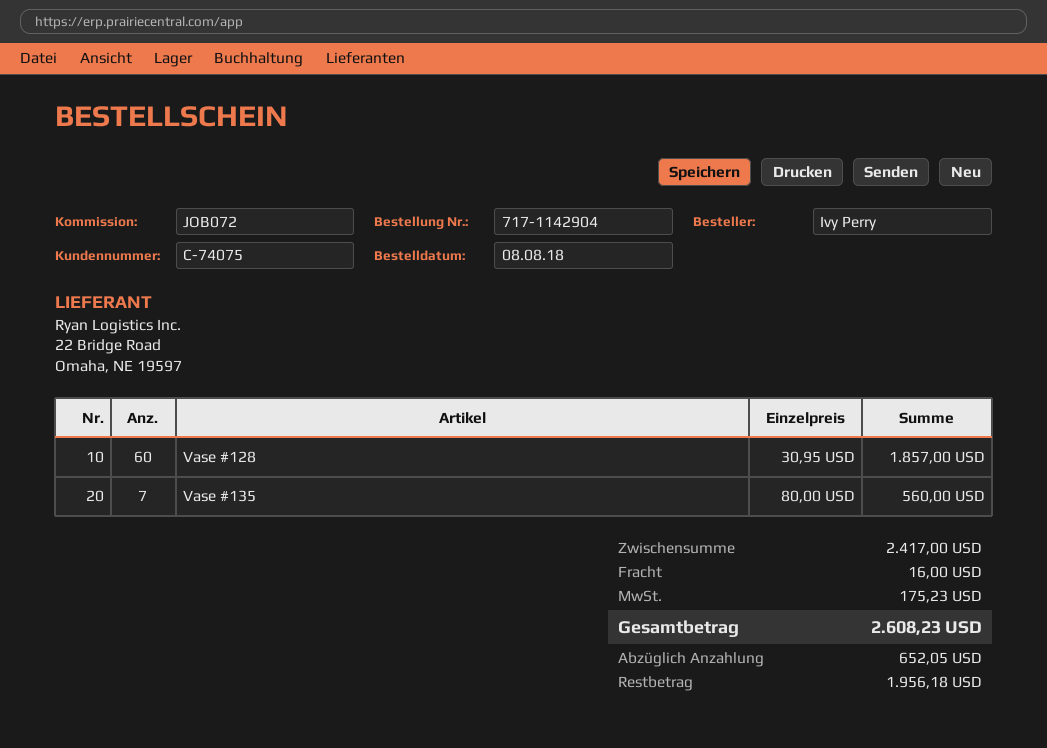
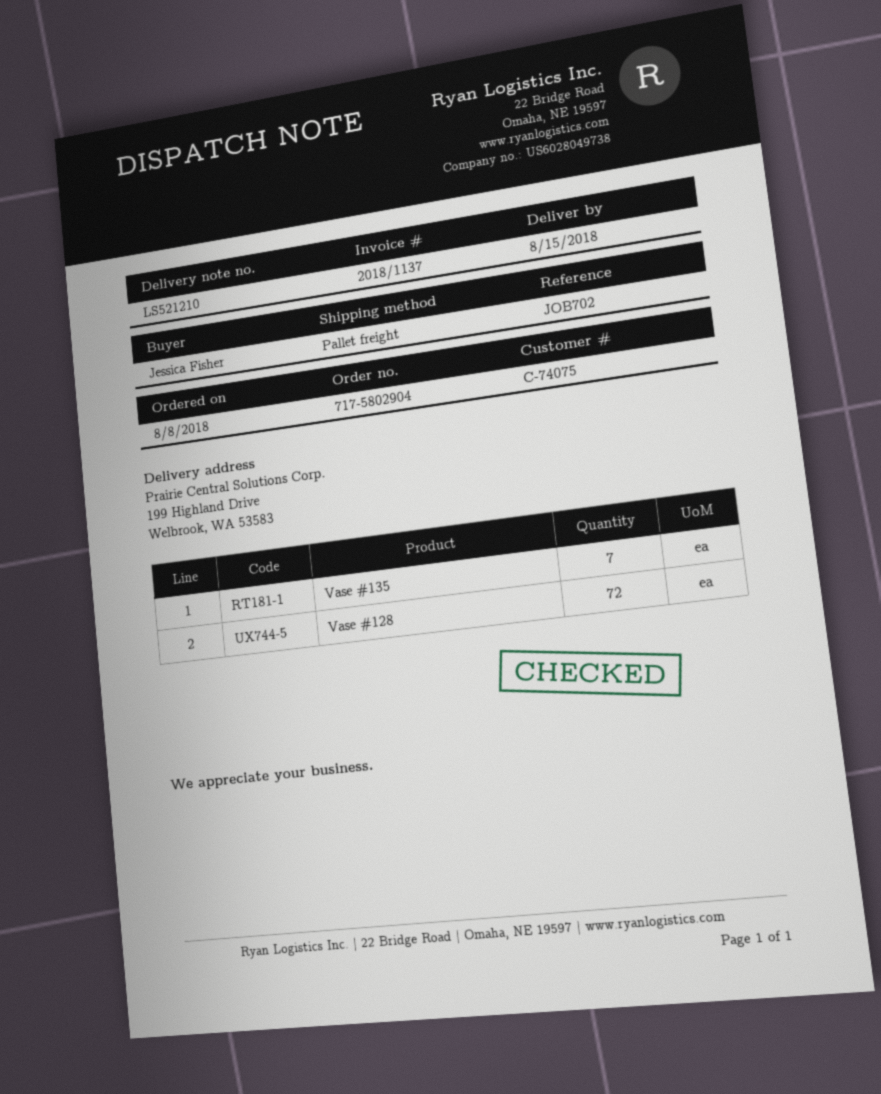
order number: 717-1142904 -> 717-5802904
reference: JOB072 -> JOB702
ordered by: Ivy Perry -> Jessica Fisher
Vase #128: 60 -> 72

